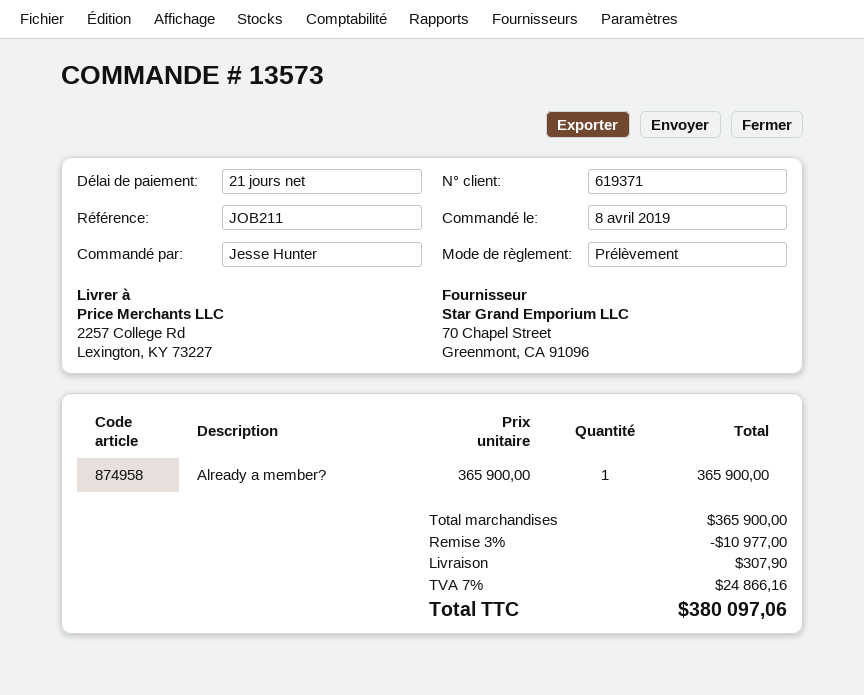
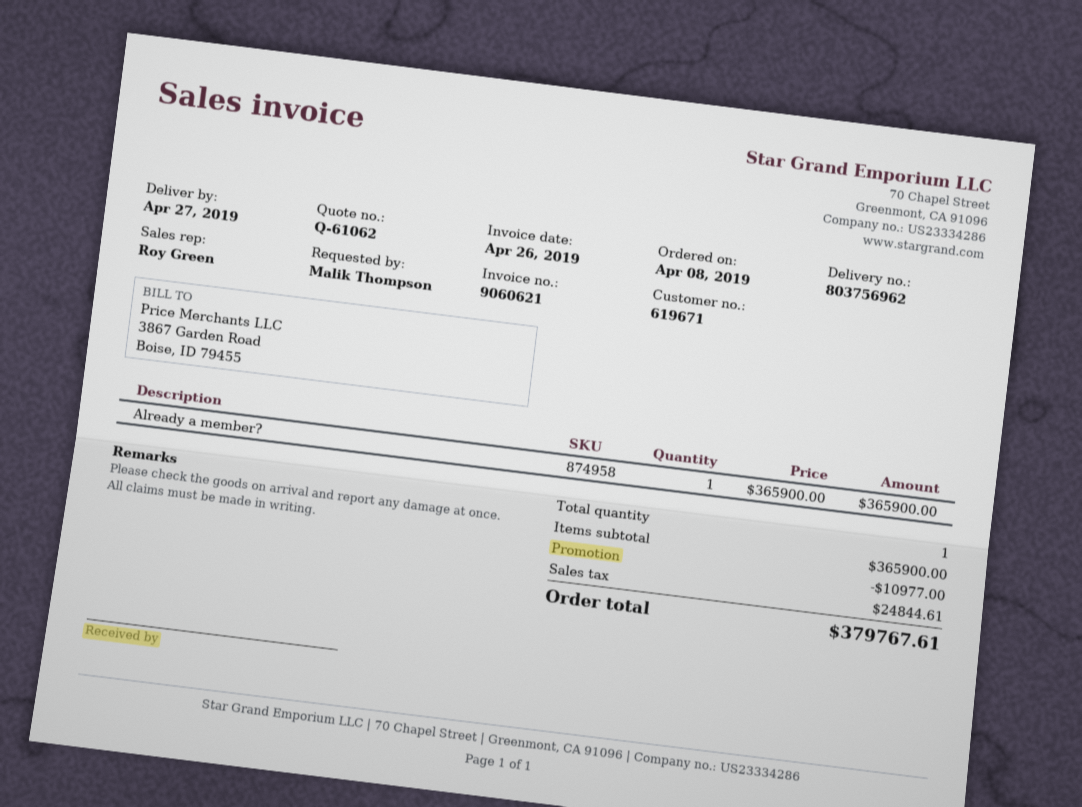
customer number: 619371 -> 619671
ordered by: Jesse Hunter -> Malik Thompson
shipping: 307.90 -> none
tax: 24866.16 -> 24844.61
total: 380097.06 -> 379767.61

